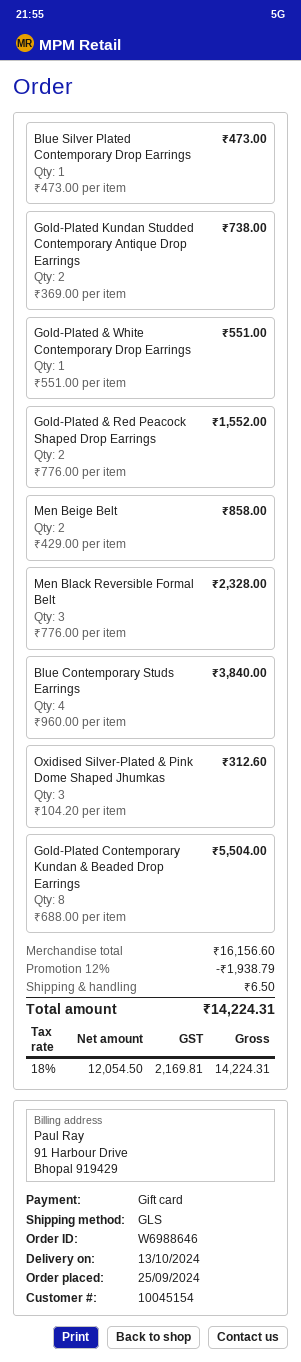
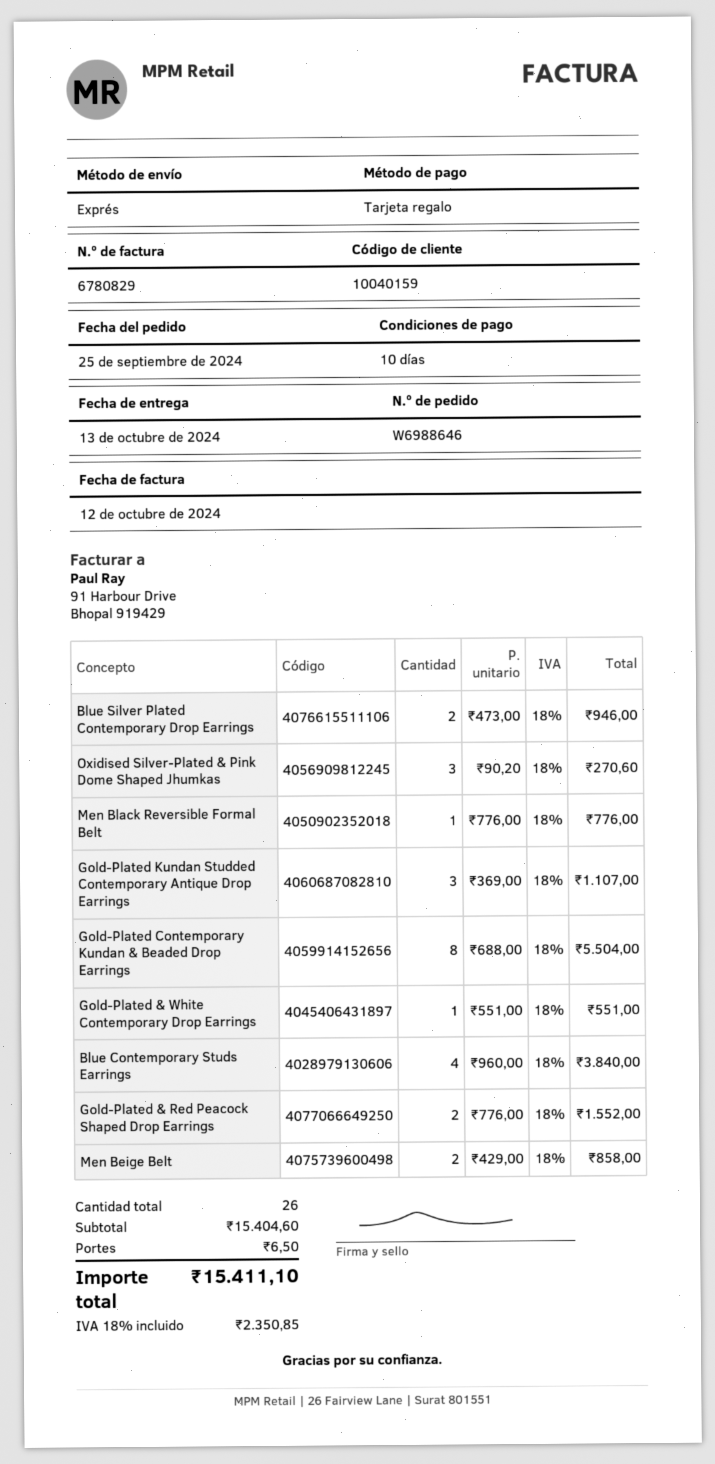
customer number: 10045154 -> 10040159
shipping method: GLS -> express
Blue Silver Plated Contemporary Drop Earrings: 1 x 473.00 = 473.00 -> 2 x 473.00 = 946.00
Gold-Plated Kundan Studded Contemporary Antique Drop Earrings: 2 x 369.00 = 738.00 -> 3 x 369.00 = 1107.00
Men Black Reversible Formal Belt: 3 x 776.00 = 2328.00 -> 1 x 776.00 = 776.00
Oxidised Silver-Plated & Pink Dome Shaped Jhumkas: 3 x 104.20 = 312.60 -> 3 x 90.20 = 270.60
subtotal: 16156.60 -> 15404.60
discount: 12% = 1938.79 -> none
tax: 18% = 2169.81 -> 18% = 2350.85
total: 14224.31 -> 15411.10

